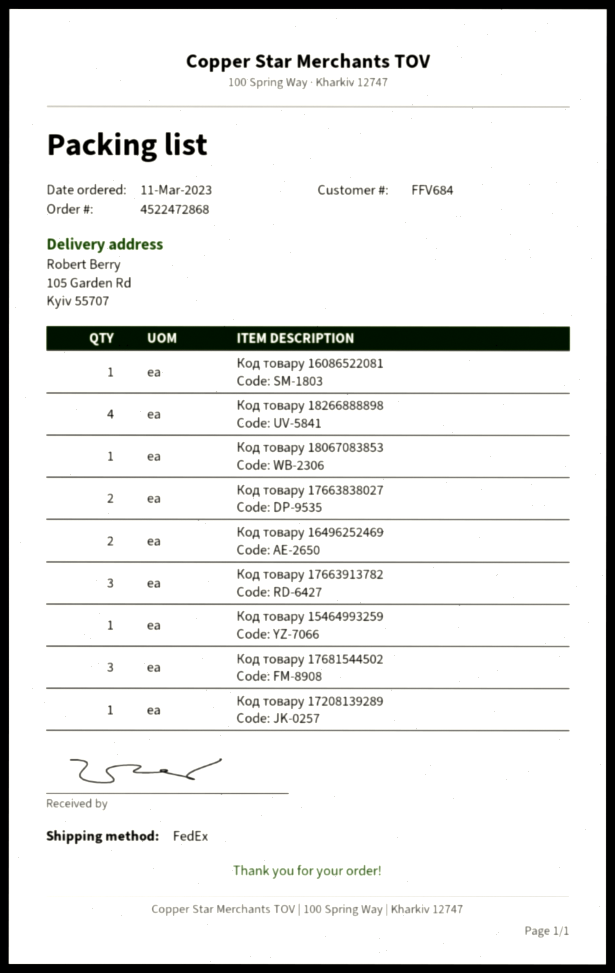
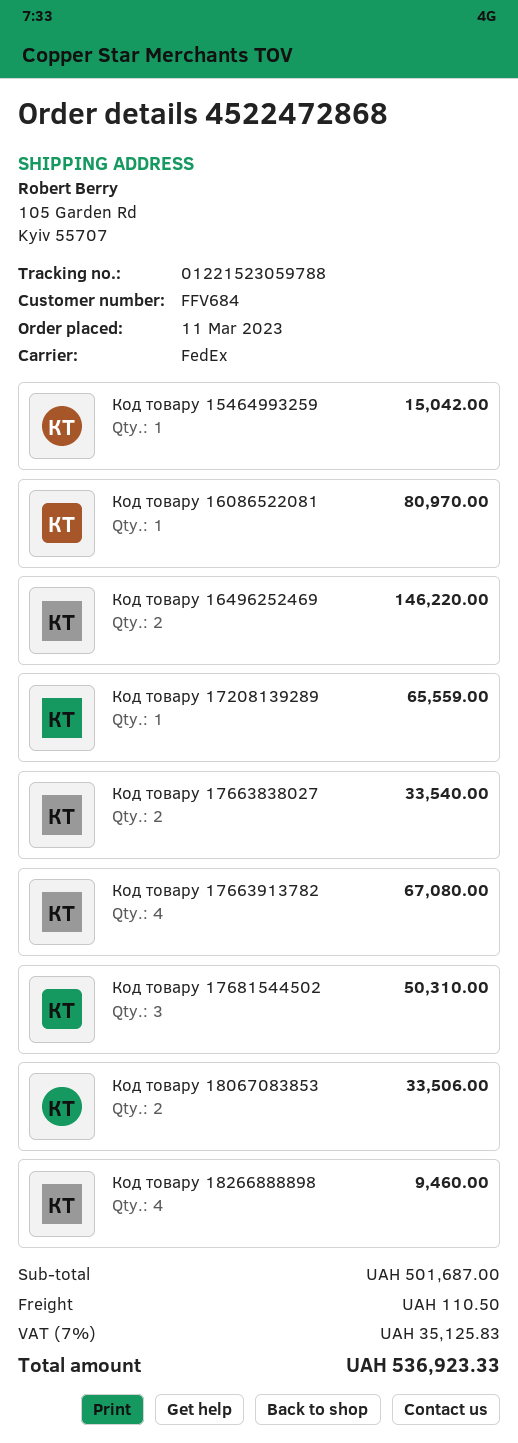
Код товару 18067083853: 1 -> 2
Код товару 17663913782: 3 -> 4

